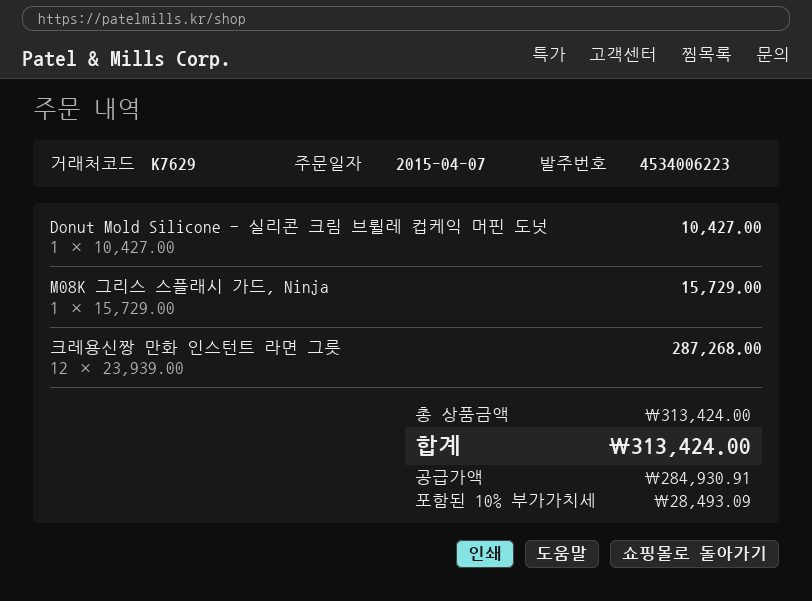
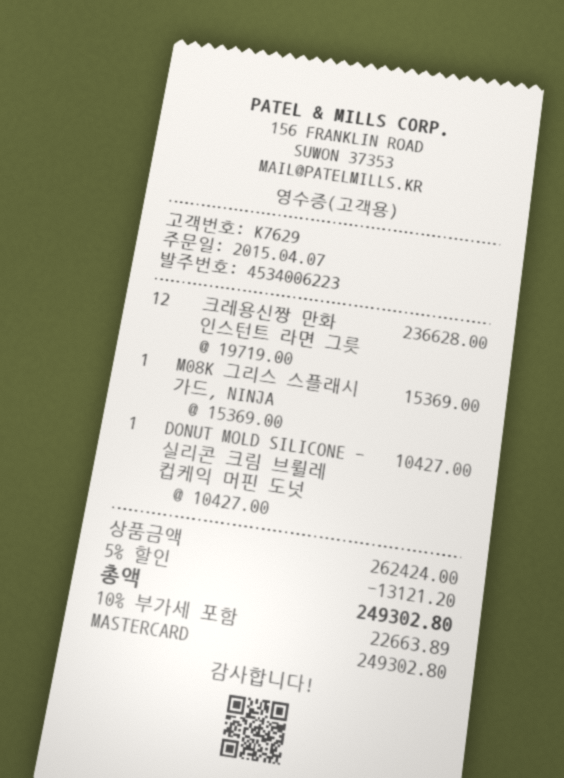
M08K 그리스 스플래시 가드, Ninja: 1 x 15729.00 = 15729.00 -> 1 x 15369.00 = 15369.00
크레용신짱 만화 인스턴트 라면 그릇: 12 x 23939.00 = 287268.00 -> 12 x 19719.00 = 236628.00
subtotal: 313424.00 -> 262424.00
discount: none -> 5% = 13121.20
tax: 10% = 28493.09 -> 10% = 22663.89
total: 313424.00 -> 249302.80

